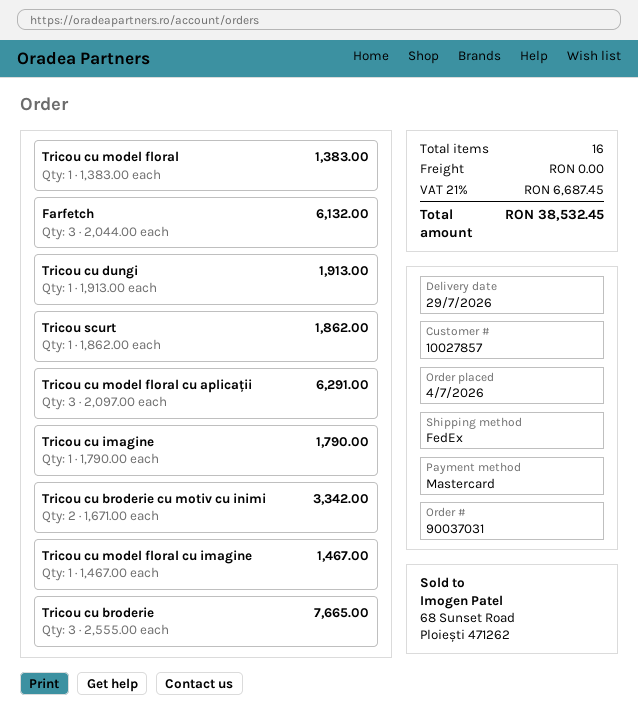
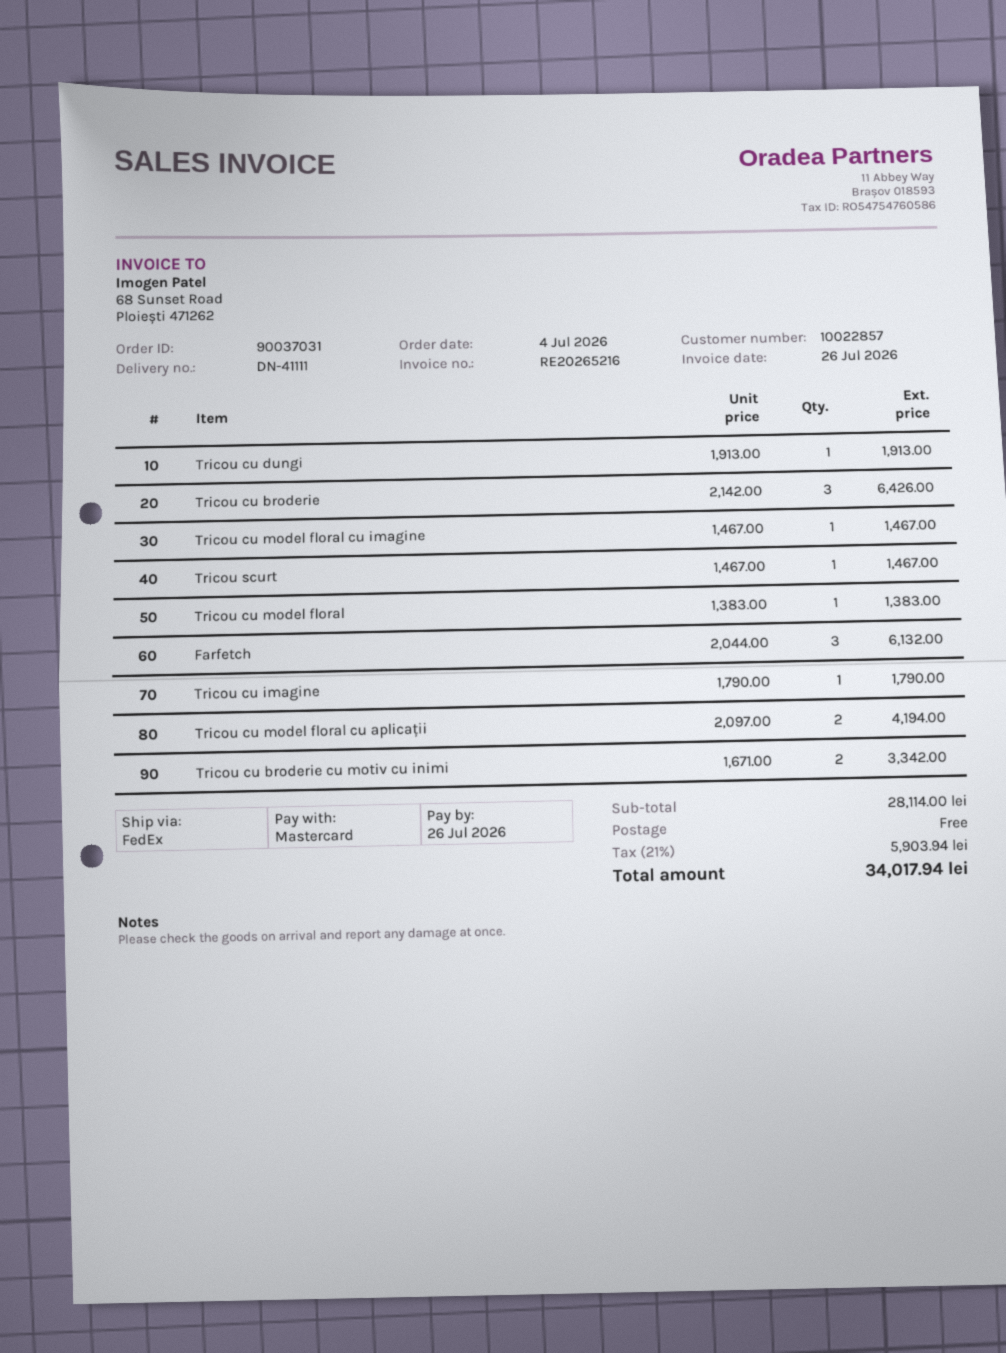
customer number: 10027857 -> 10022857
Tricou scurt: 1 x 1862.00 = 1862.00 -> 1 x 1467.00 = 1467.00
Tricou cu model floral cu aplicații: 3 x 2097.00 = 6291.00 -> 2 x 2097.00 = 4194.00
Tricou cu broderie: 3 x 2555.00 = 7665.00 -> 3 x 2142.00 = 6426.00
tax: 21% = 6687.45 -> 21% = 5903.94
total: 38532.45 -> 34017.94

